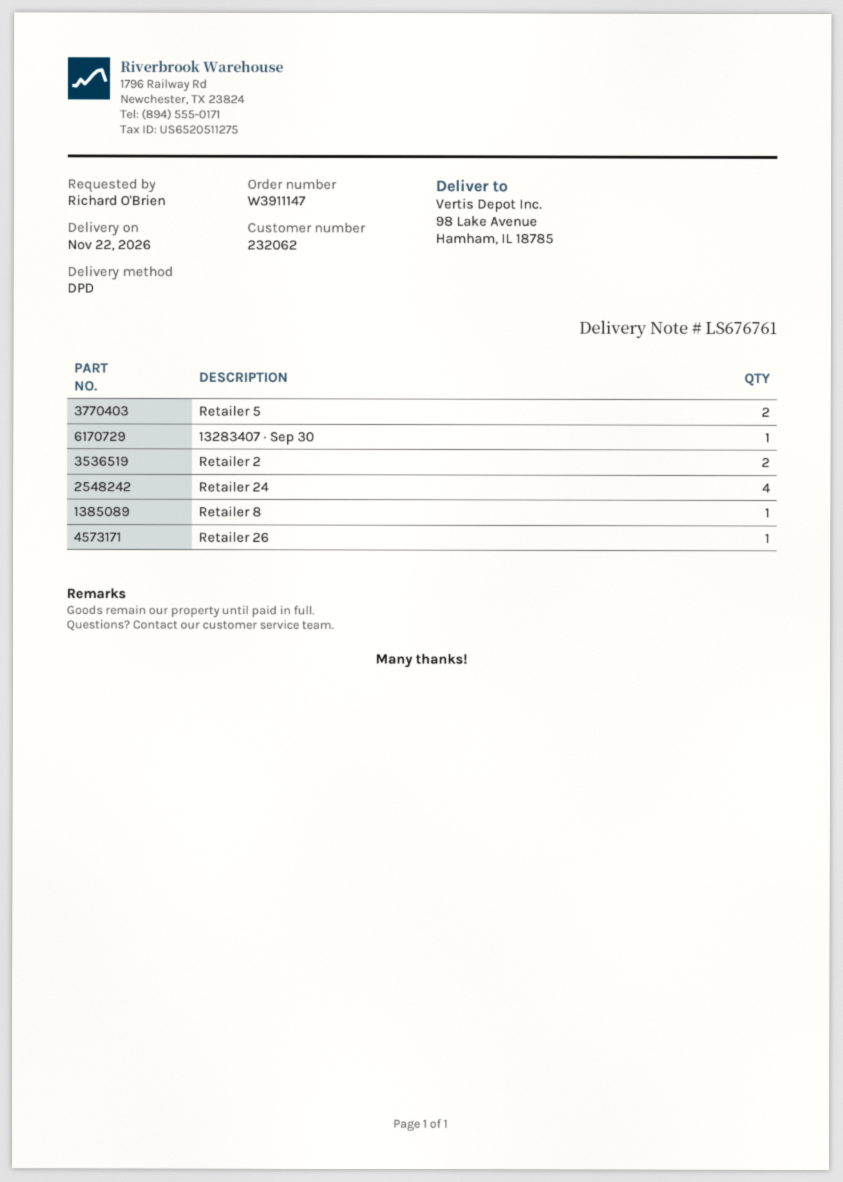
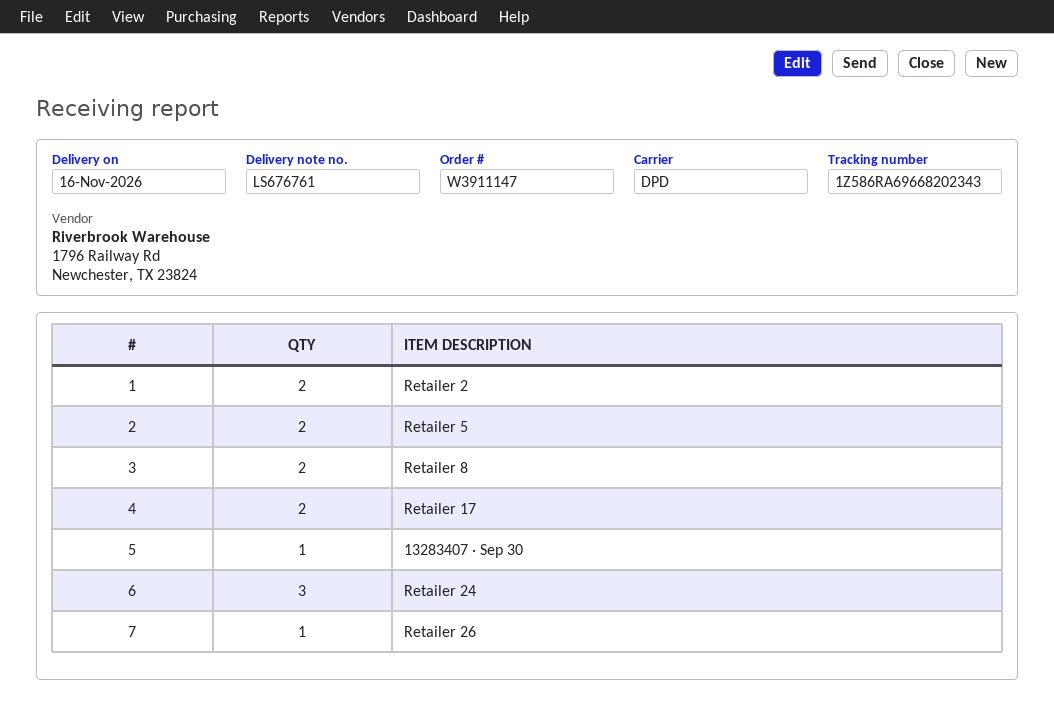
delivery date: 2026-11-22 -> 2026-11-16
Retailer 24: 4 -> 3
Retailer 8: 1 -> 2
Retailer 17: none -> 2

